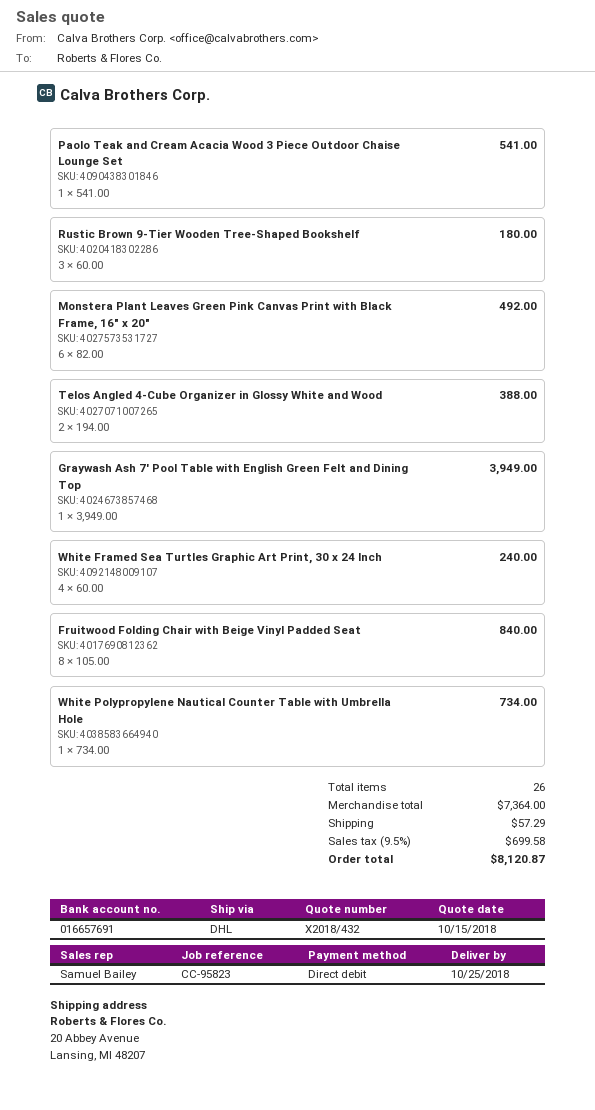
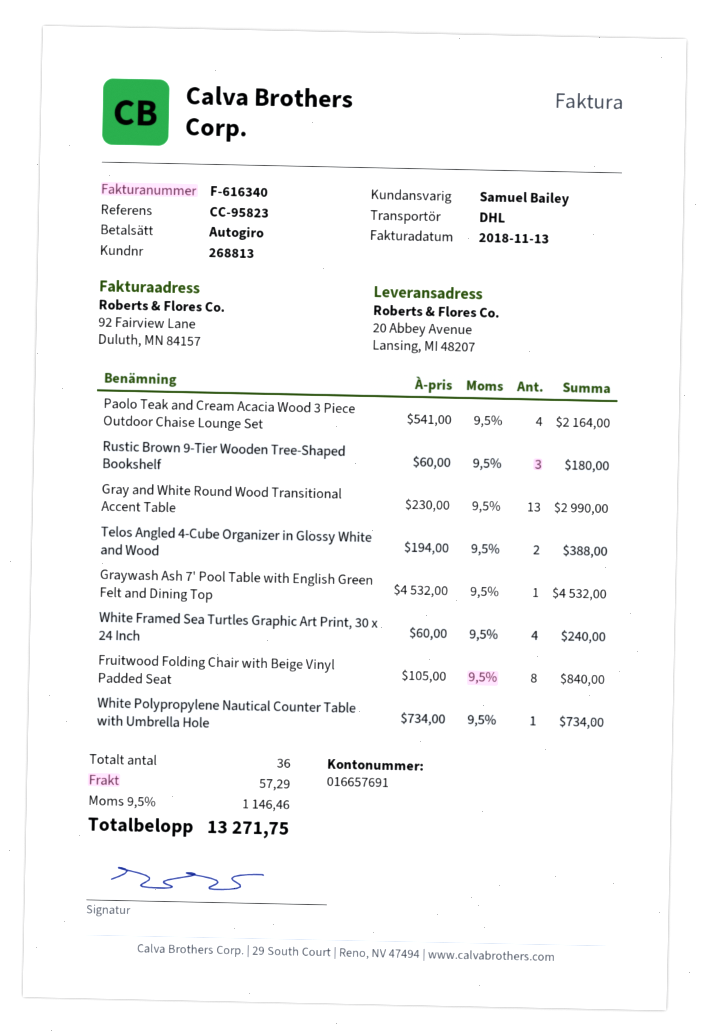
Paolo Teak and Cream Acacia Wood 3 Piece Outdoor Chaise Lounge Set: 1 x 541.00 = 541.00 -> 4 x 541.00 = 2164.00
Monstera Plant Leaves Green Pink Canvas Print with Black Frame, 16" x 20": 6 x 82.00 = 492.00 -> none
Graywash Ash 7' Pool Table with English Green Felt and Dining Top: 1 x 3949.00 = 3949.00 -> 1 x 4532.00 = 4532.00
Gray and White Round Wood Transitional Accent Table: none -> 13 x 230.00 = 2990.00
total quantity: 26 -> 36
tax: 9.5% = 699.58 -> 9.5% = 1146.46
total: 8120.87 -> 13271.75

